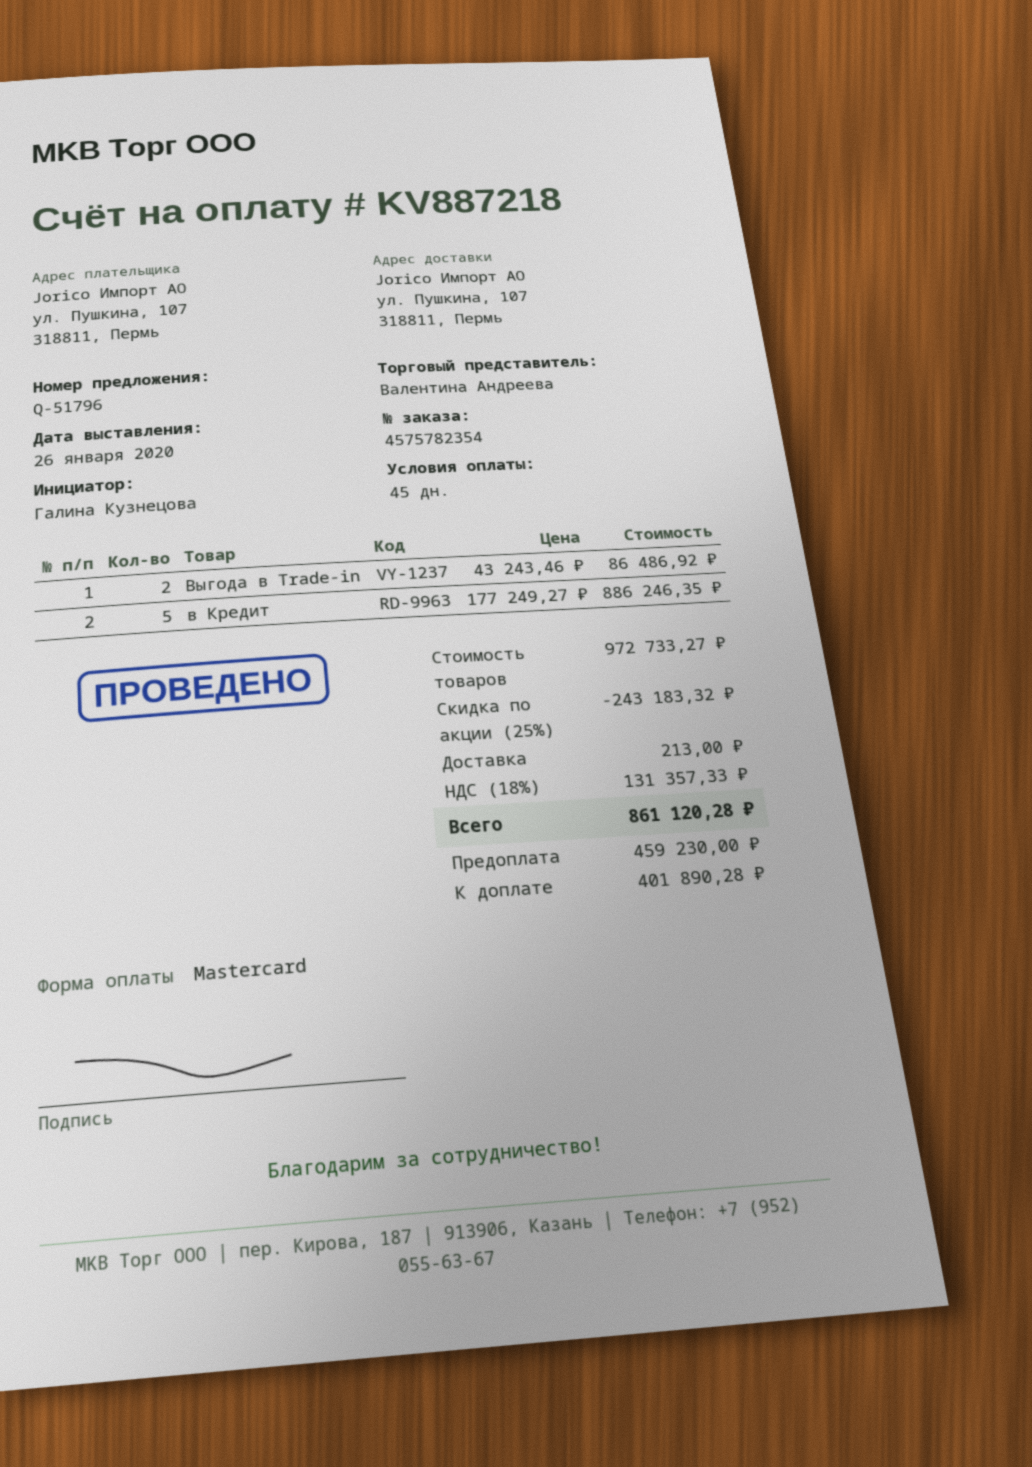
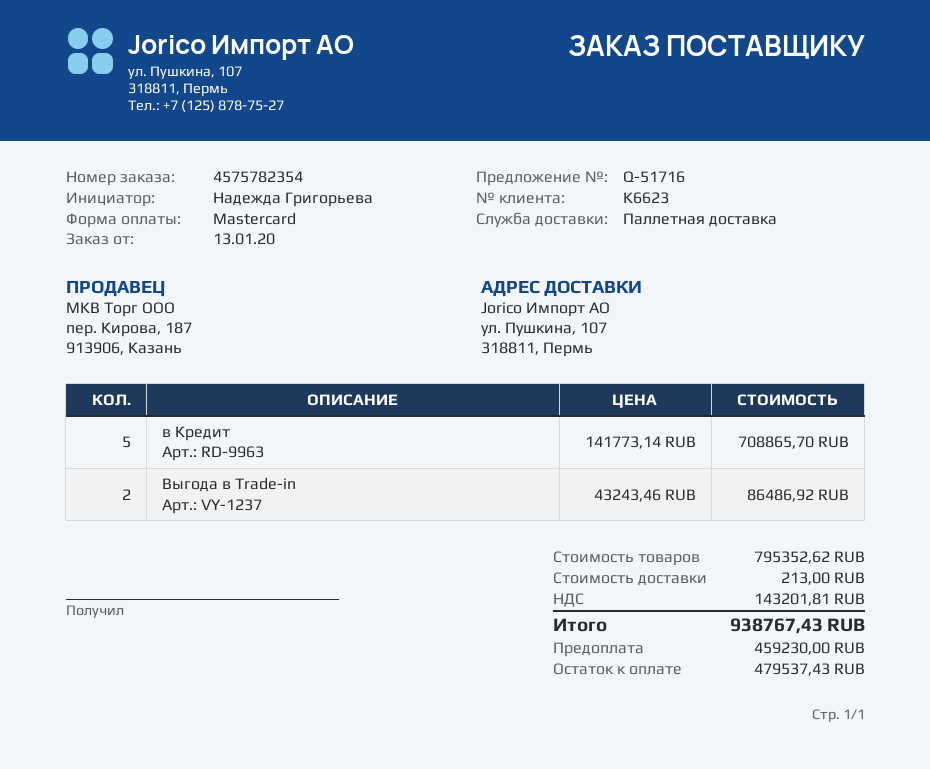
quote number: Q-51796 -> Q-51716
ordered by: Галина Кузнецова -> Надежда Григорьева
в Кредит: 5 x 177249.27 = 886246.35 -> 5 x 141773.14 = 708865.70
subtotal: 972733.27 -> 795352.62
discount: 25% = 243183.32 -> none
tax: 131357.33 -> 143201.81
total: 861120.28 -> 938767.43
balance: 401890.28 -> 479537.43

